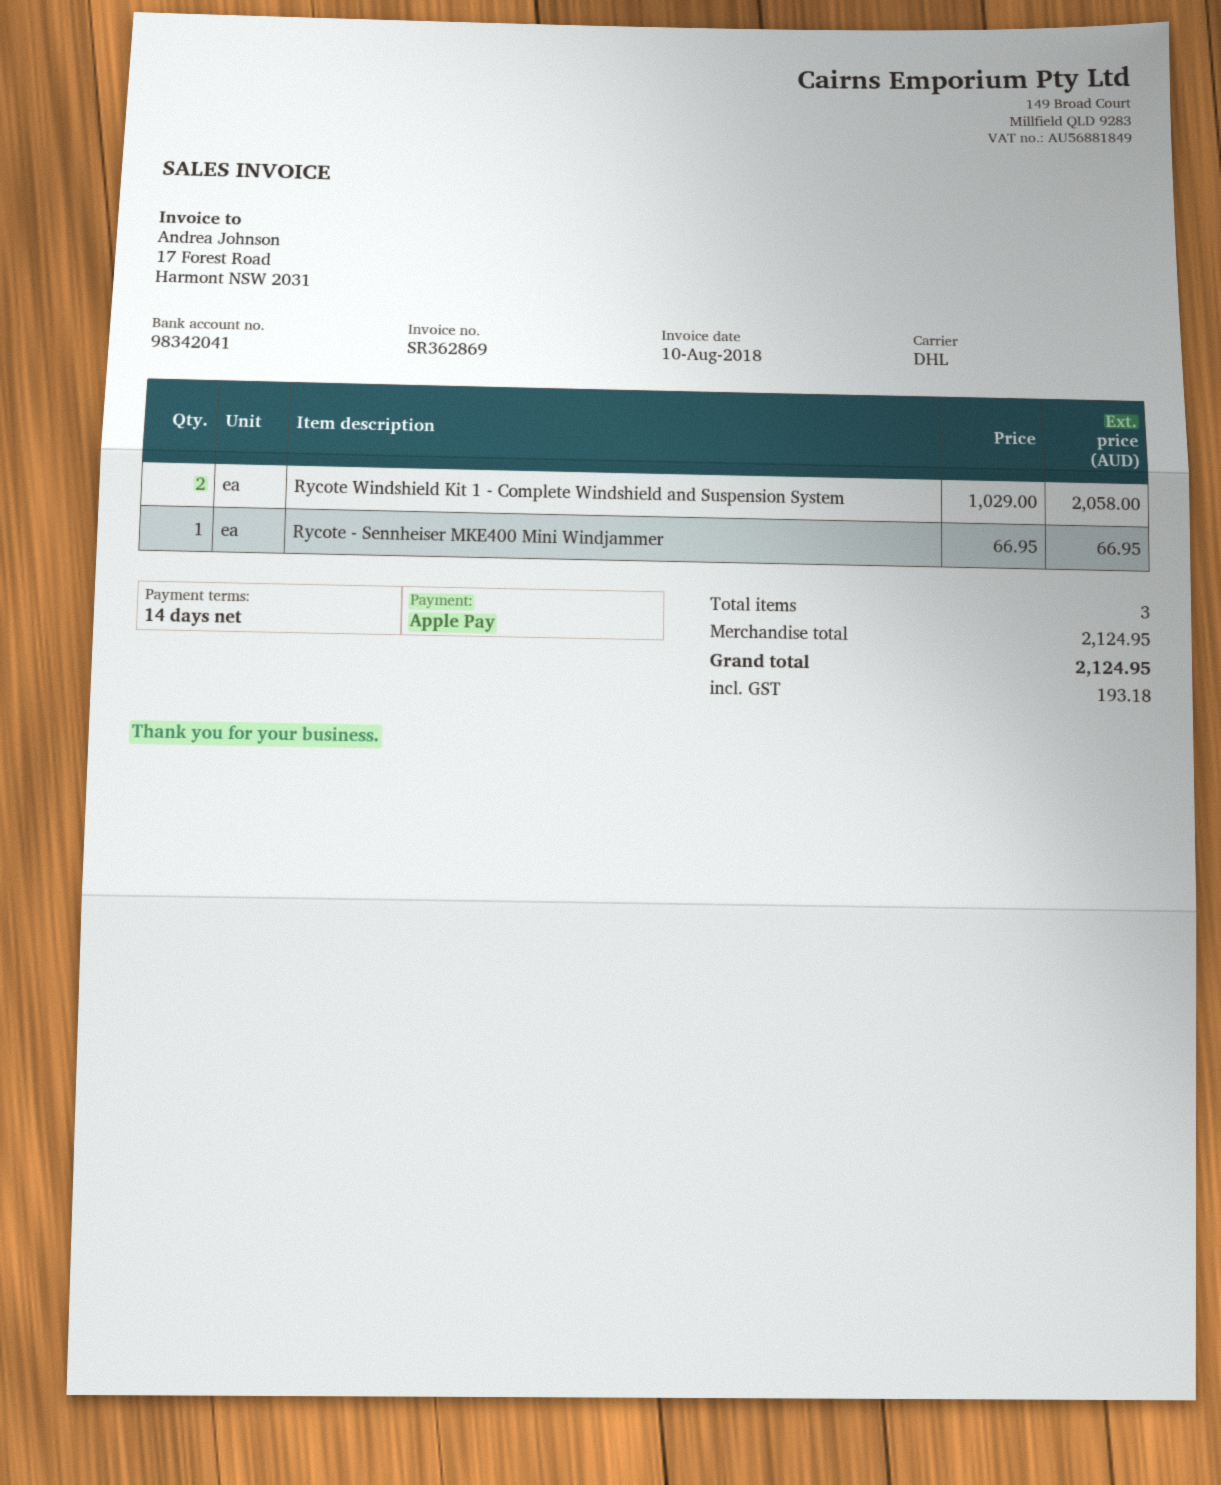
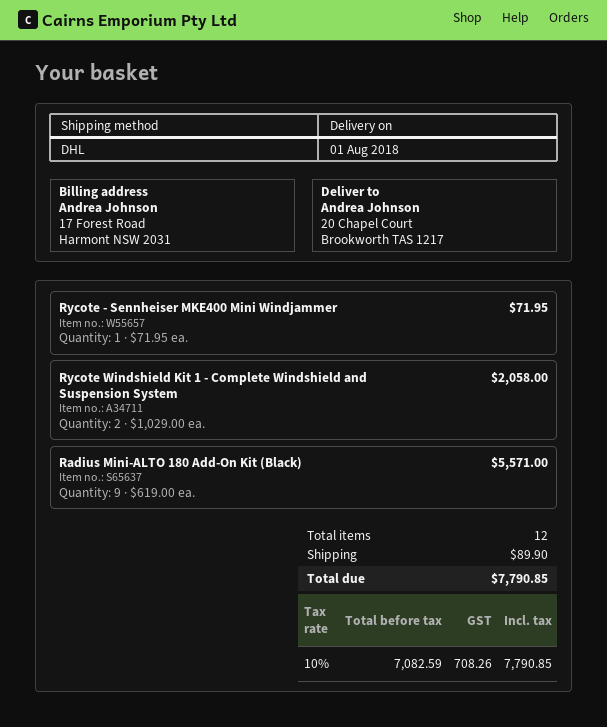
Rycote - Sennheiser MKE400 Mini Windjammer: 1 x 66.95 = 66.95 -> 1 x 71.95 = 71.95
Radius Mini-ALTO 180 Add-On Kit (Black): none -> 9 x 619.00 = 5571.00
total quantity: 3 -> 12
shipping: none -> 89.90
tax: 193.18 -> 708.26
total: 2124.95 -> 7790.85

